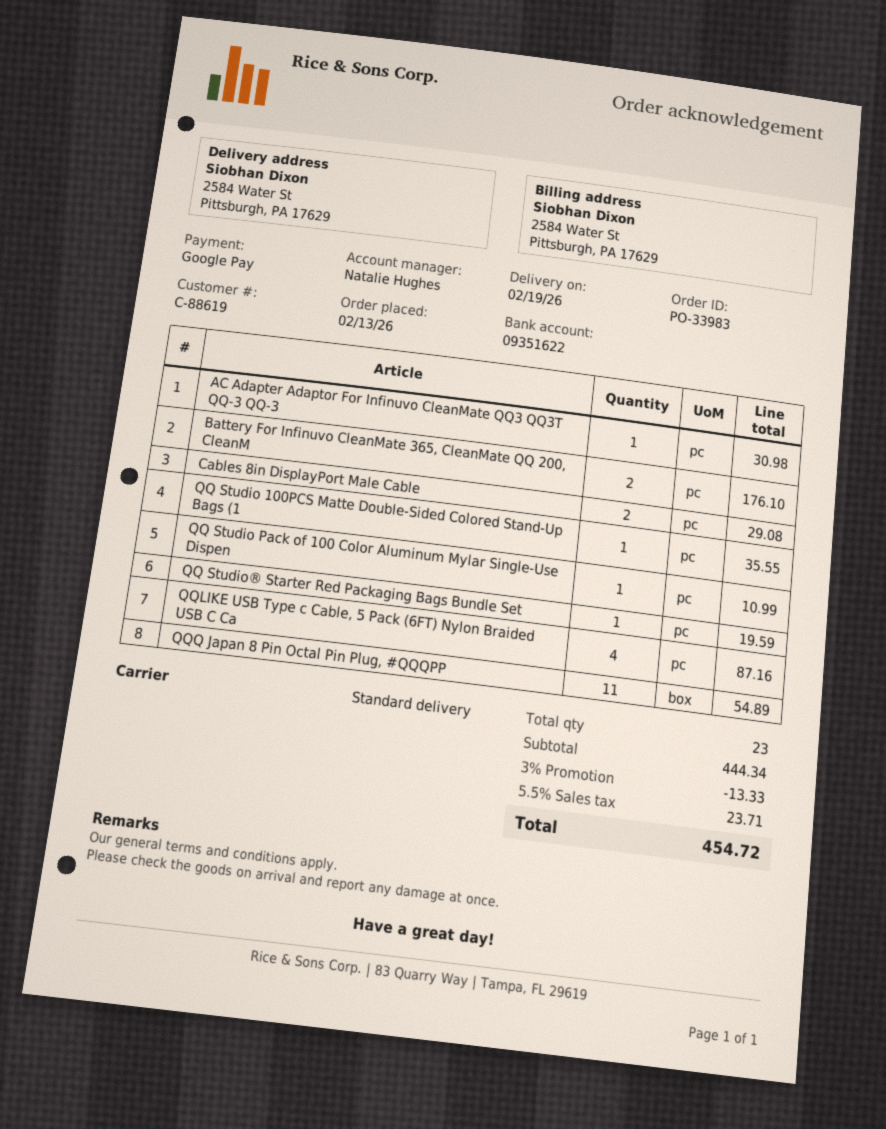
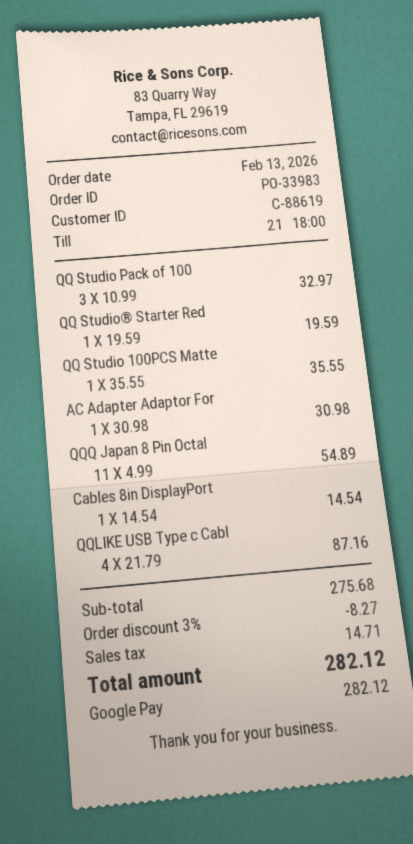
Battery For Infinuvo CleanMate 365, CleanMate QQ 200, CleanM: 2 for 176.10 -> none
Cables 8in DisplayPort Male Cable: 2 for 29.08 -> 1 for 14.54
QQ Studio Pack of 100 Color Aluminum Mylar Single-Use Dispen: 1 for 10.99 -> 3 for 32.97
subtotal: 444.34 -> 275.68
discount: 3% = 13.33 -> 3% = 8.27
tax: 23.71 -> 14.71
total: 454.72 -> 282.12

